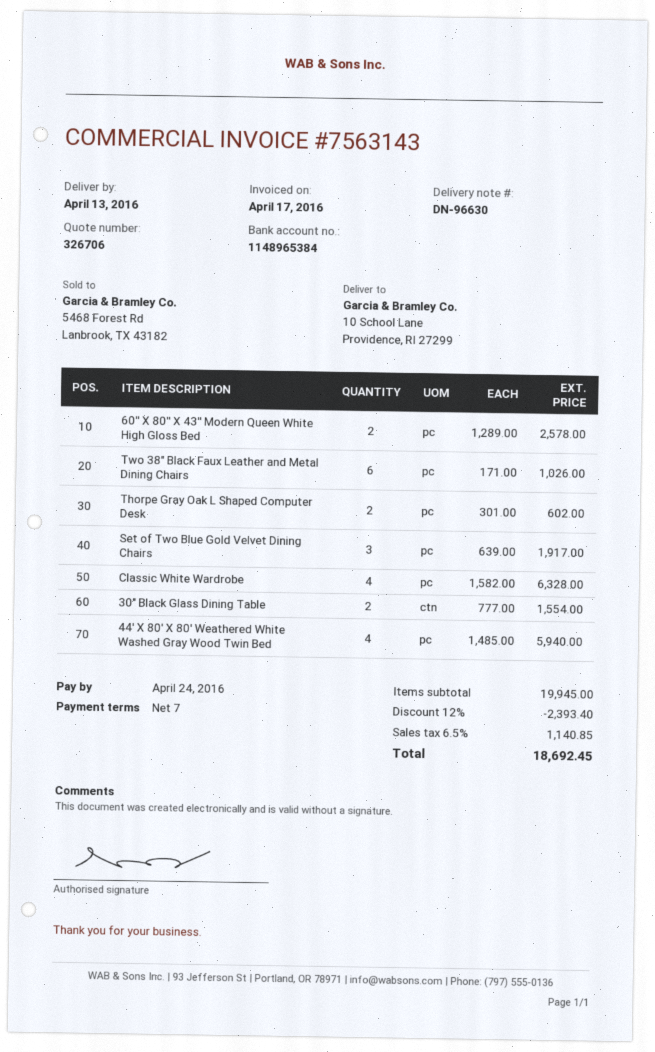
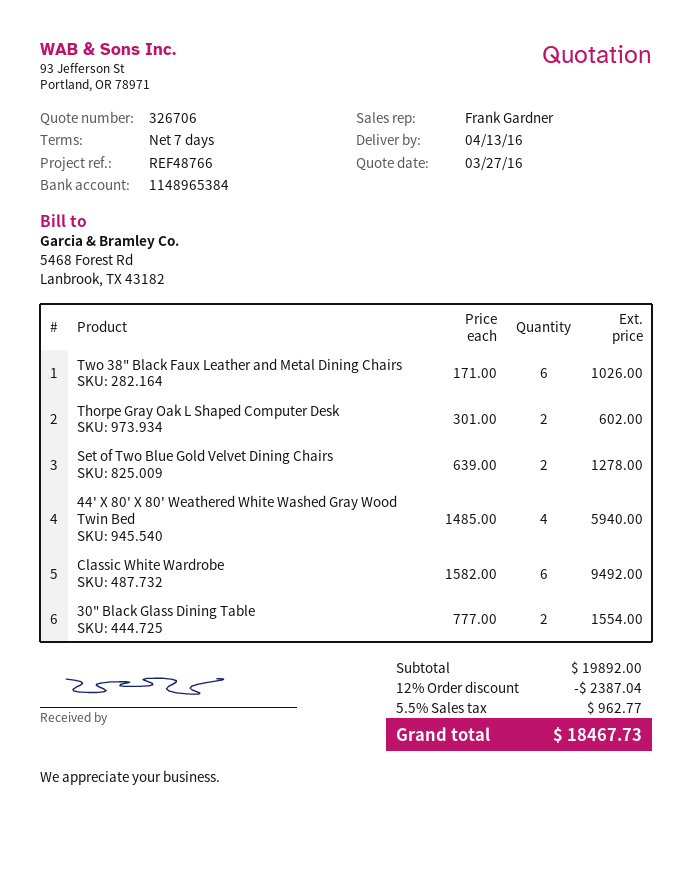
60'' X 80'' X 43'' Modern Queen White High Gloss Bed: 2 x 1289.00 = 2578.00 -> none
Set of Two Blue Gold Velvet Dining Chairs: 3 x 639.00 = 1917.00 -> 2 x 639.00 = 1278.00
Classic White Wardrobe: 4 x 1582.00 = 6328.00 -> 6 x 1582.00 = 9492.00
subtotal: 19945.00 -> 19892.00
discount: 12% = 2393.40 -> 12% = 2387.04
tax: 6.5% = 1140.85 -> 5.5% = 962.77
total: 18692.45 -> 18467.73

